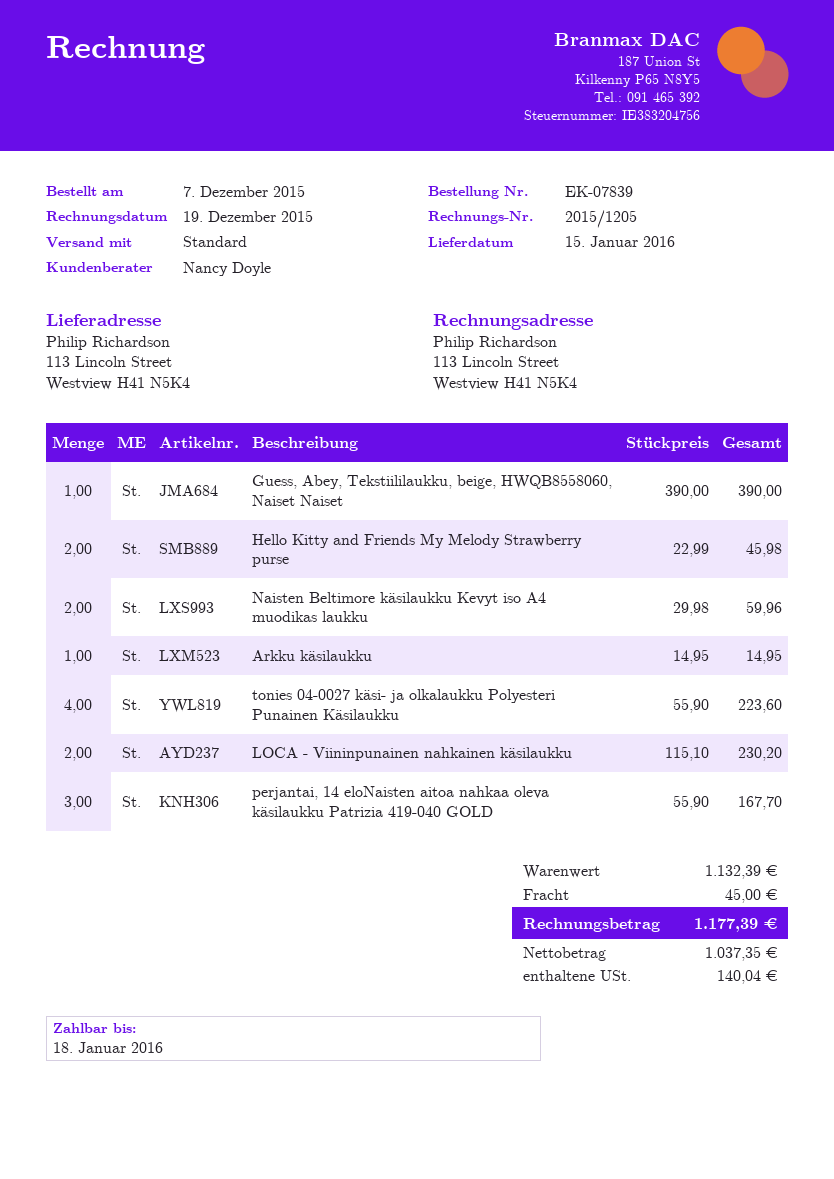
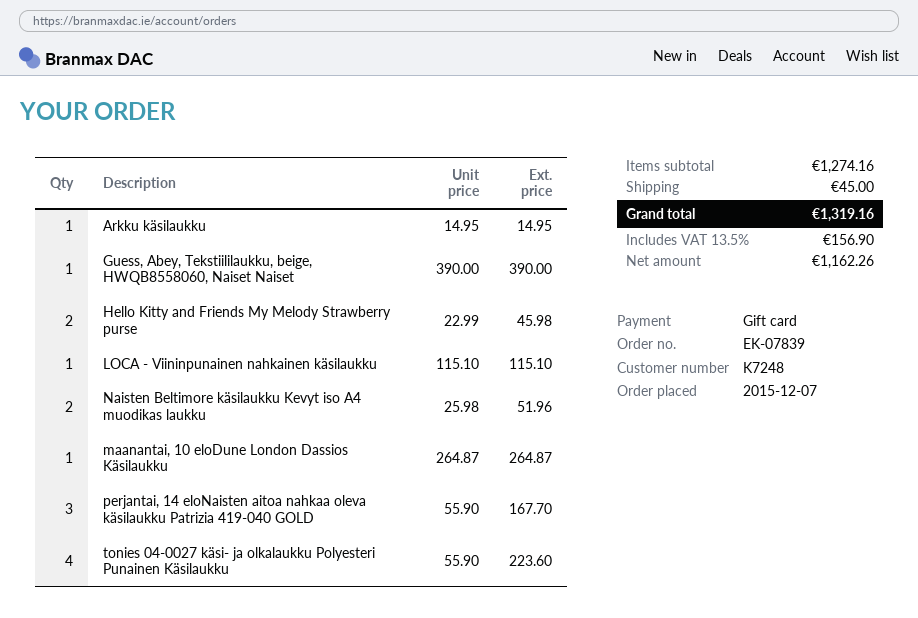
Naisten Beltimore käsilaukku Kevyt iso A4 muodikas laukku: 2 x 29.98 = 59.96 -> 2 x 25.98 = 51.96
LOCA - Viininpunainen nahkainen käsilaukku: 2 x 115.10 = 230.20 -> 1 x 115.10 = 115.10
maanantai, 10 eloDune London Dassios Käsilaukku: none -> 1 x 264.87 = 264.87
subtotal: 1132.39 -> 1274.16
net: 1037.35 -> 1162.26
tax: 140.04 -> 156.90
total: 1177.39 -> 1319.16

